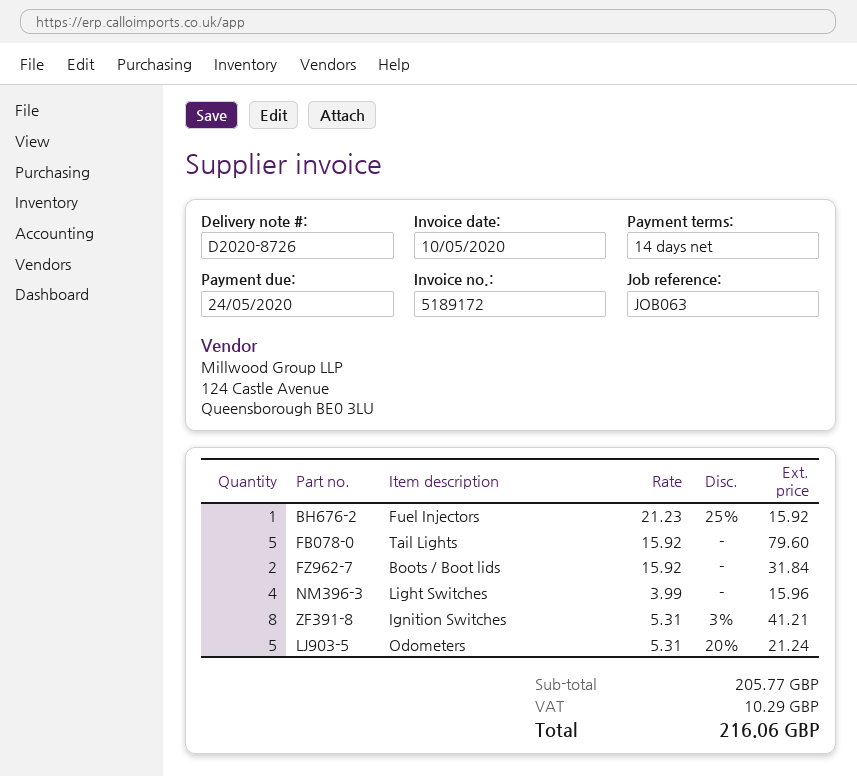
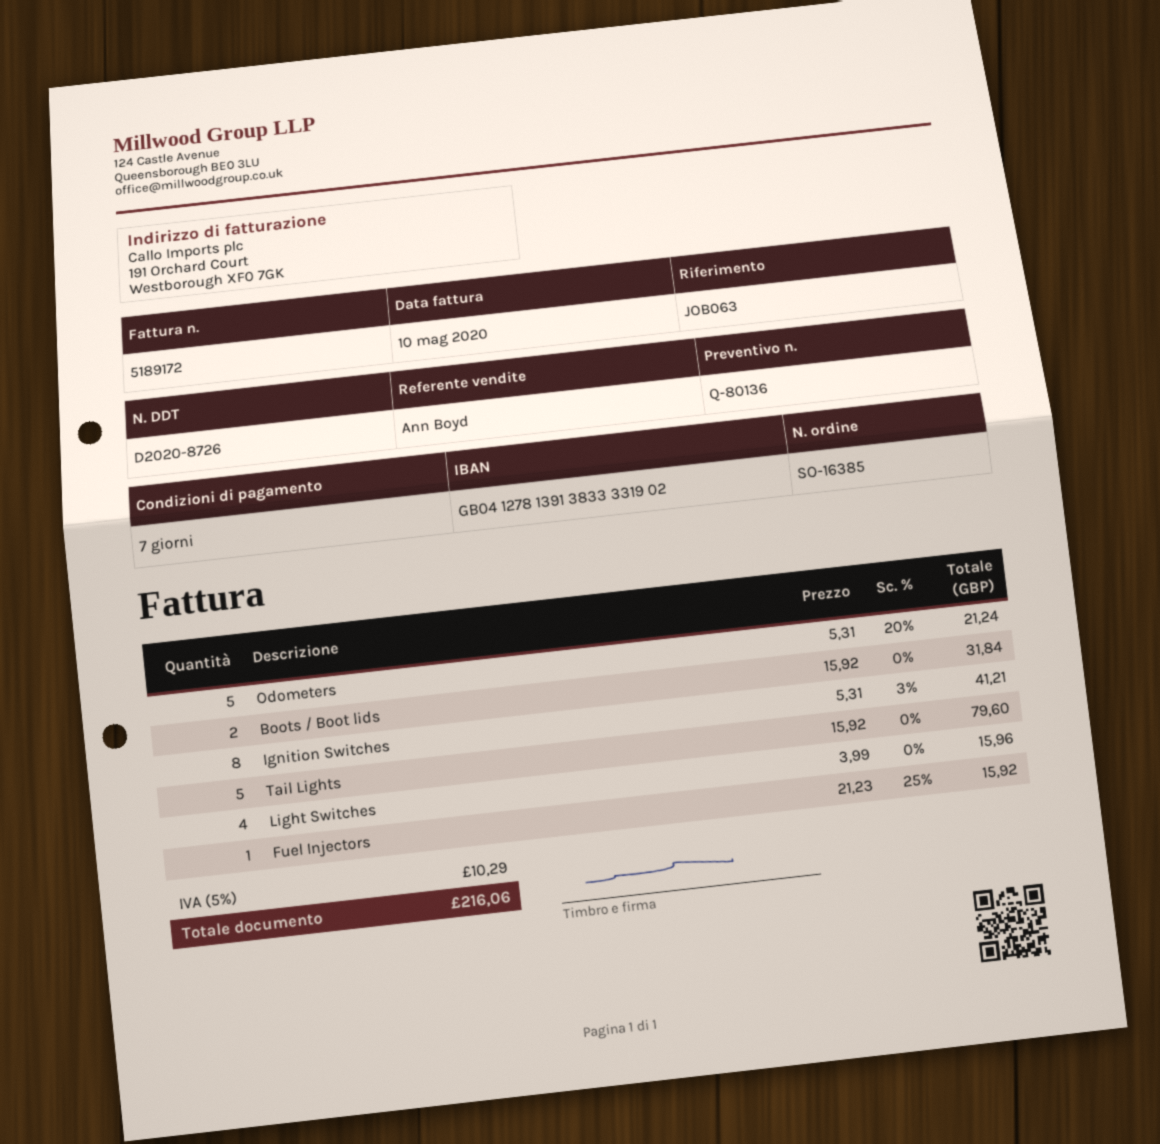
payment terms: 14 days -> 7 days

